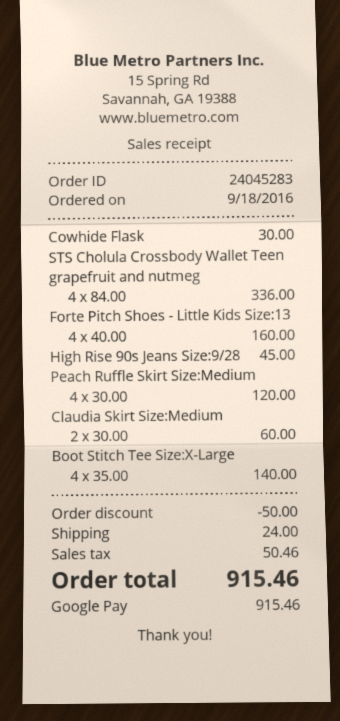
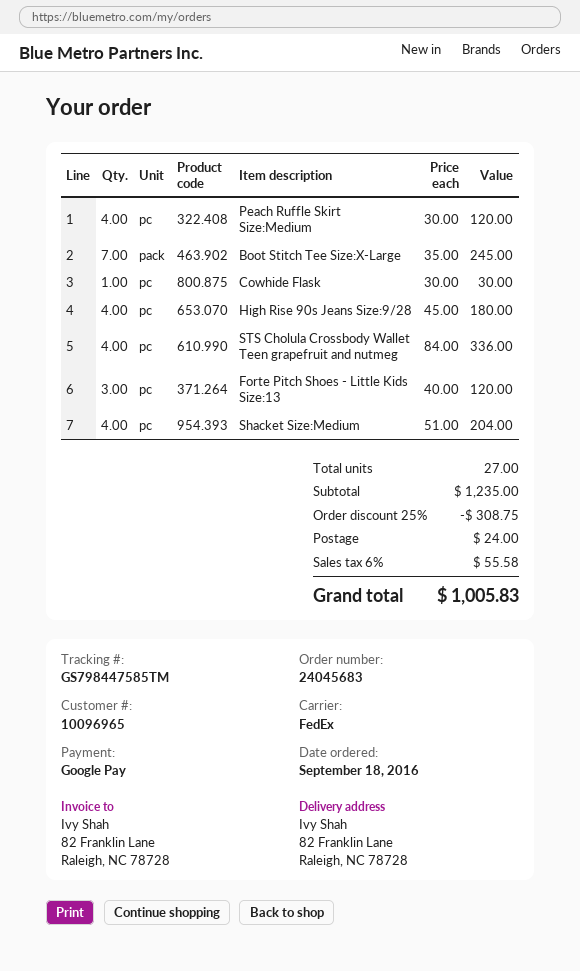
order number: 24045283 -> 24045683
Forte Pitch Shoes - Little Kids Size:13: 4 x 40.00 = 160.00 -> 3 x 40.00 = 120.00
High Rise 90s Jeans Size:9/28: 1 x 45.00 = 45.00 -> 4 x 45.00 = 180.00
Claudia Skirt Size:Medium: 2 x 30.00 = 60.00 -> none
Boot Stitch Tee Size:X-Large: 4 x 35.00 = 140.00 -> 7 x 35.00 = 245.00
Shacket Size:Medium: none -> 4 x 51.00 = 204.00
discount: 50.00 -> 308.75
tax: 50.46 -> 55.58
total: 915.46 -> 1005.83

